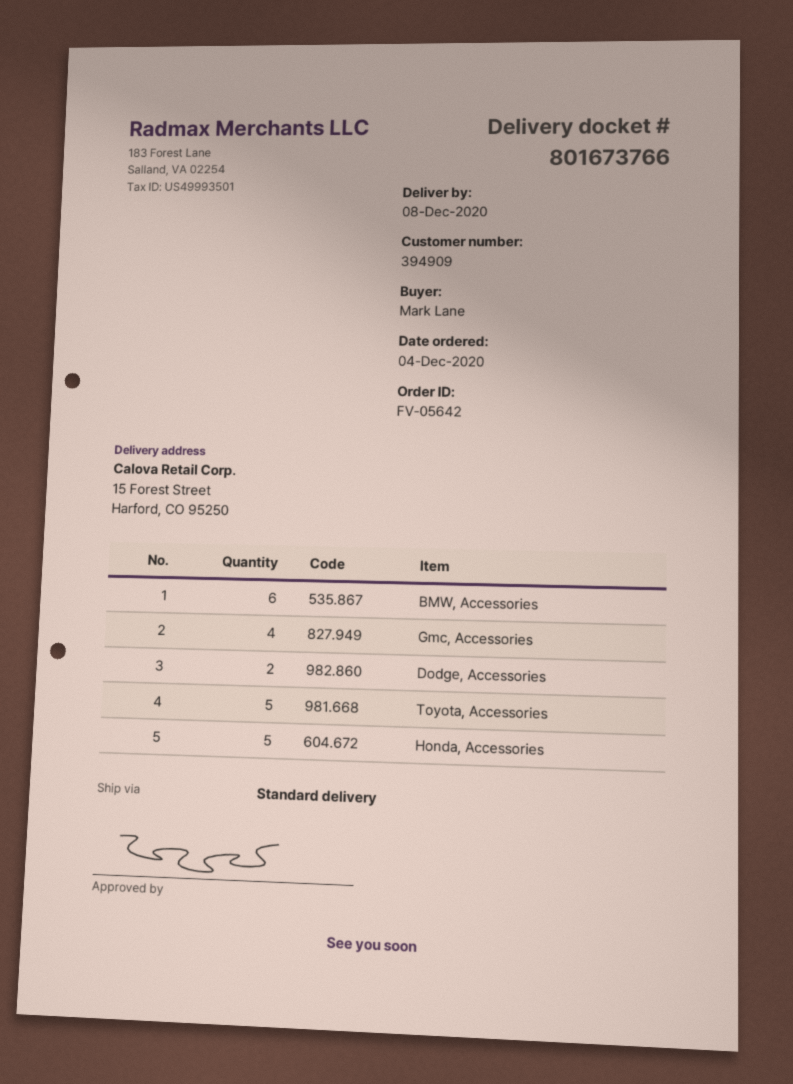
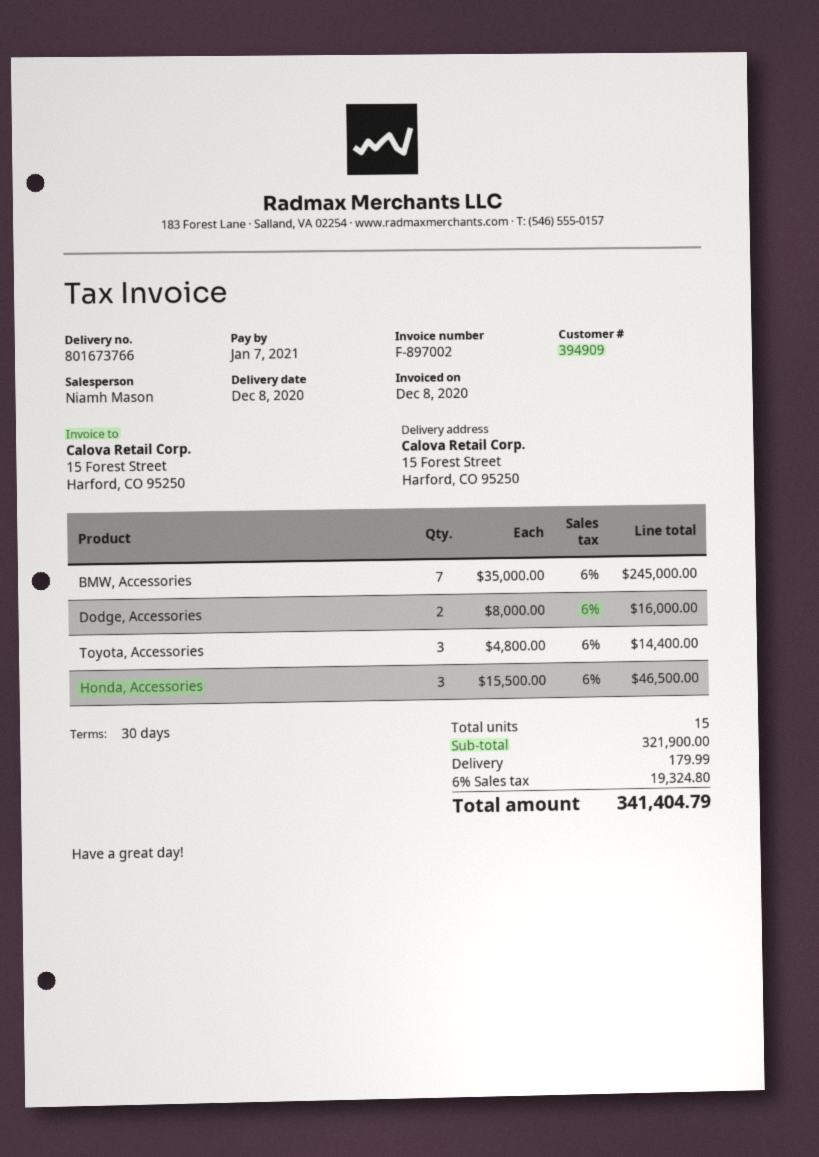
BMW, Accessories: 6 -> 7
Gmc, Accessories: 4 -> none
Toyota, Accessories: 5 -> 3
Honda, Accessories: 5 -> 3

